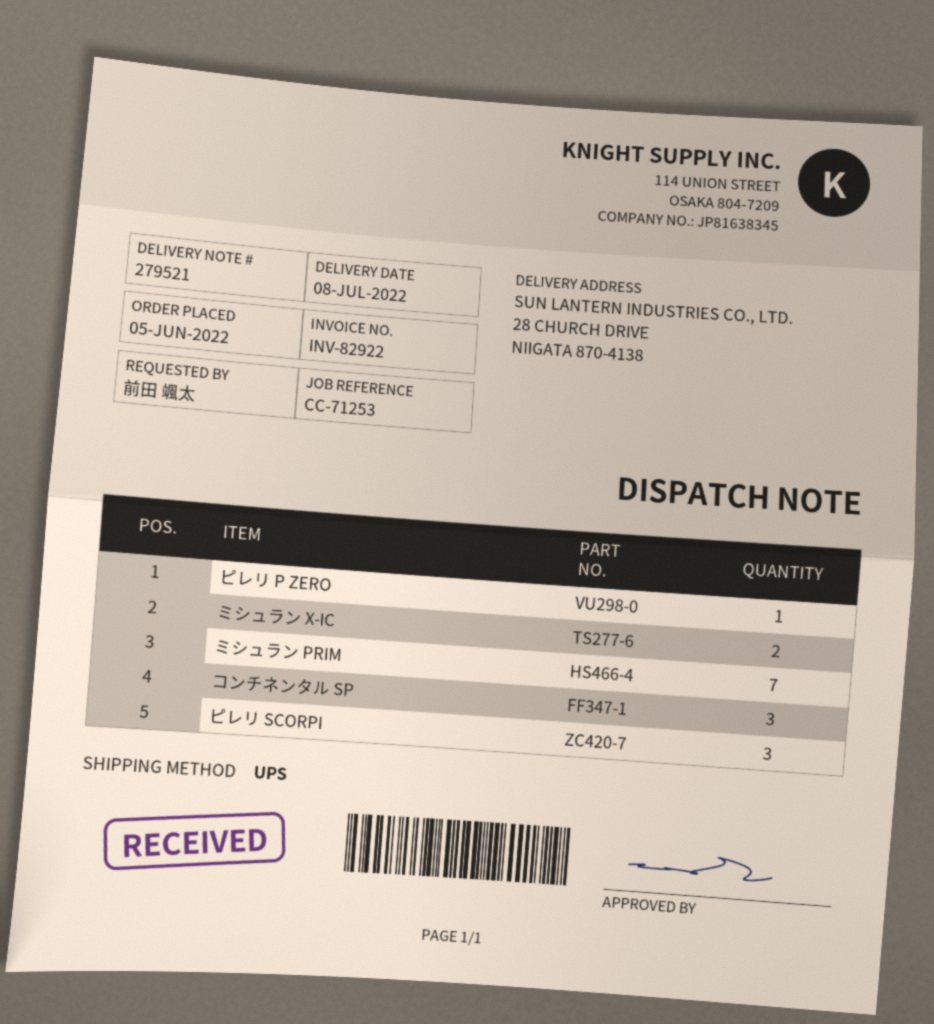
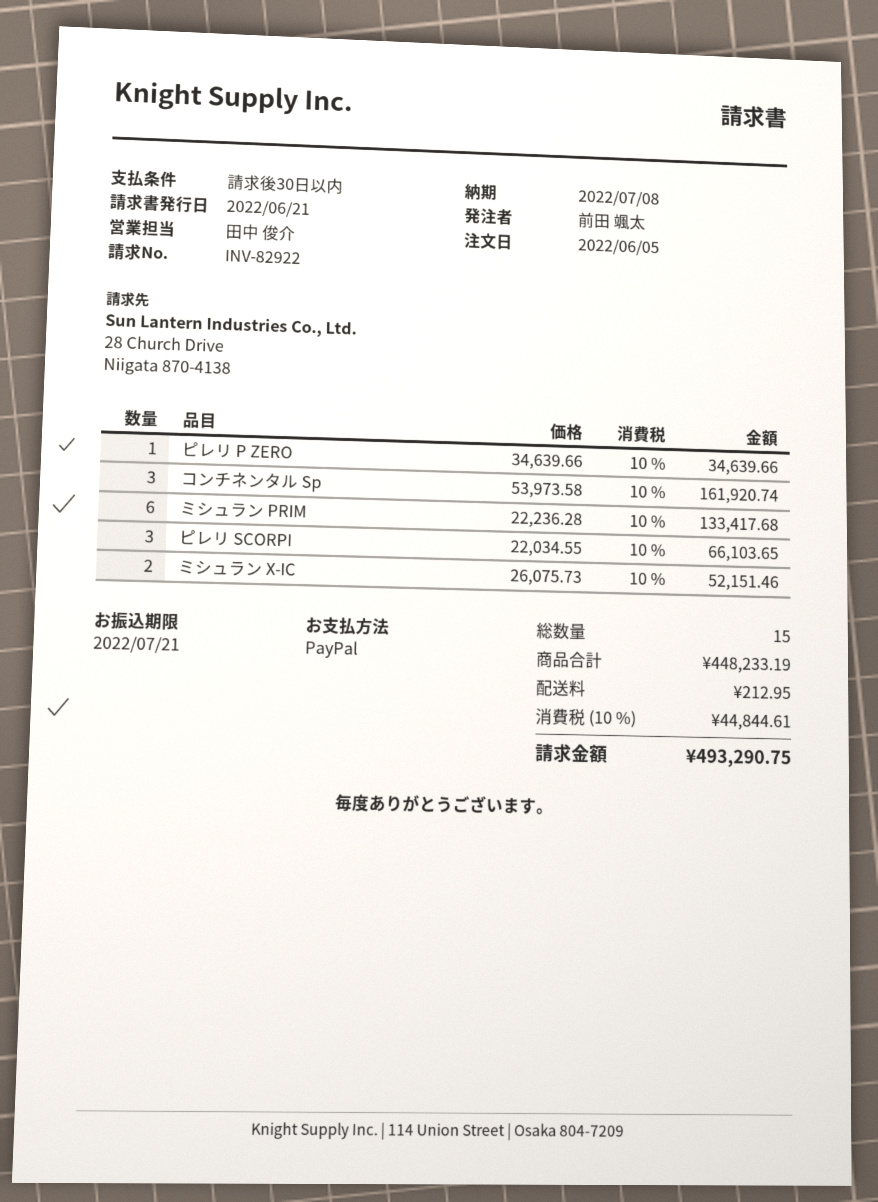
ミシュラン PRIM: 7 -> 6

